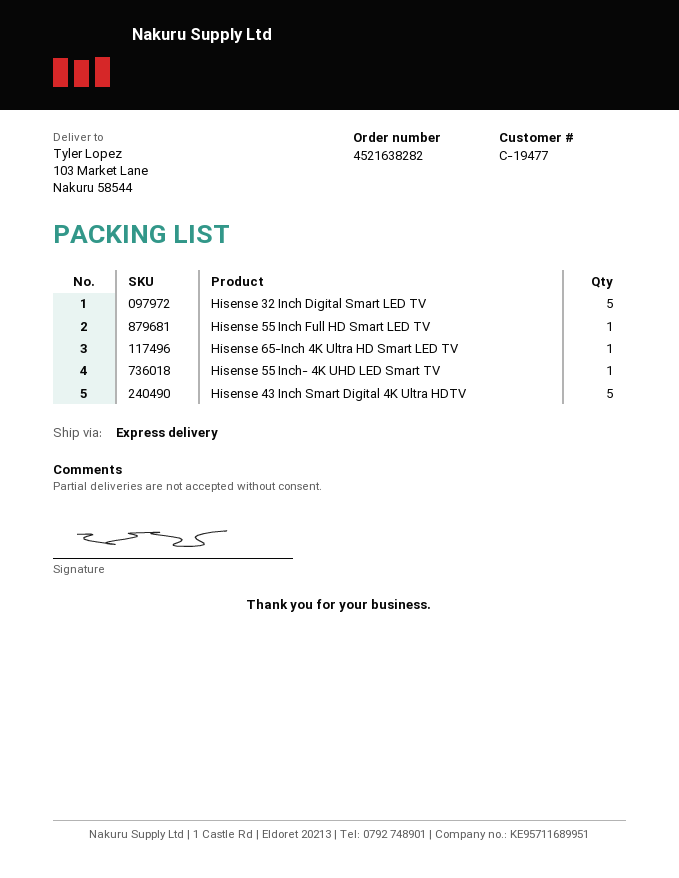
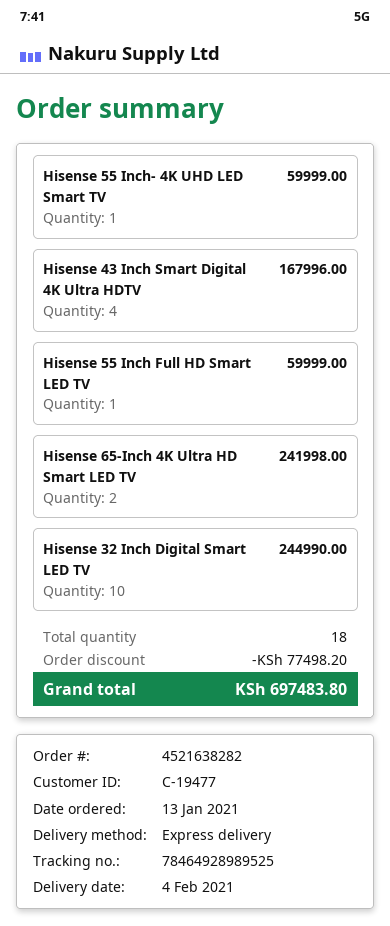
Hisense 32 Inch Digital Smart LED TV: 5 -> 10
Hisense 65-Inch 4K Ultra HD Smart LED TV: 1 -> 2
Hisense 43 Inch Smart Digital 4K Ultra HDTV: 5 -> 4

